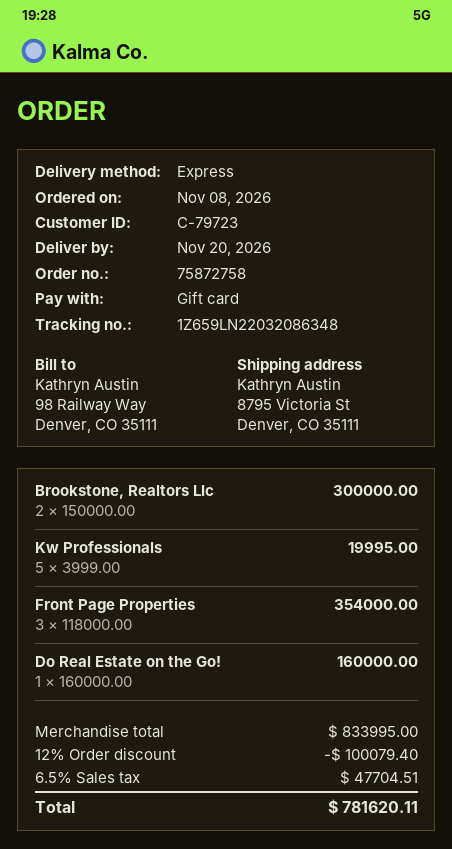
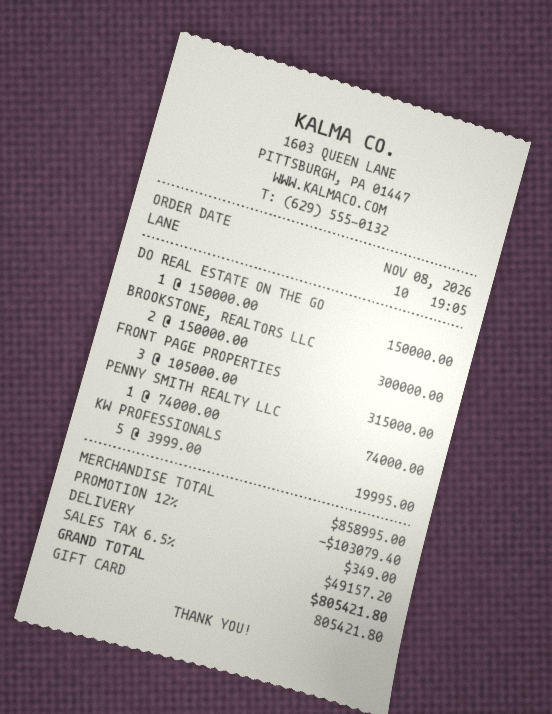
Front Page Properties: 3 x 118000.00 = 354000.00 -> 3 x 105000.00 = 315000.00
Do Real Estate on the Go!: 1 x 160000.00 = 160000.00 -> 1 x 150000.00 = 150000.00
PENNY SMITH REALTY LLC: none -> 1 x 74000.00 = 74000.00
subtotal: 833995.00 -> 858995.00
discount: 12% = 100079.40 -> 12% = 103079.40
shipping: none -> 349.00
tax: 6.5% = 47704.51 -> 6.5% = 49157.20
total: 781620.11 -> 805421.80

